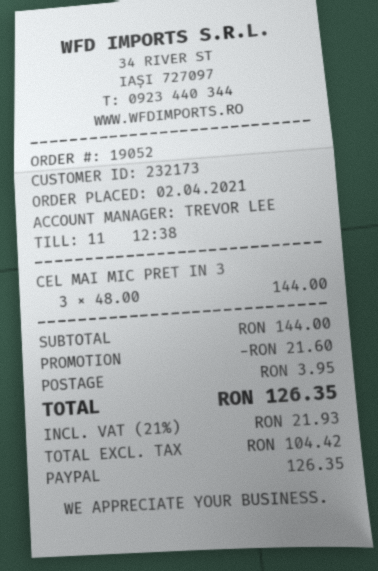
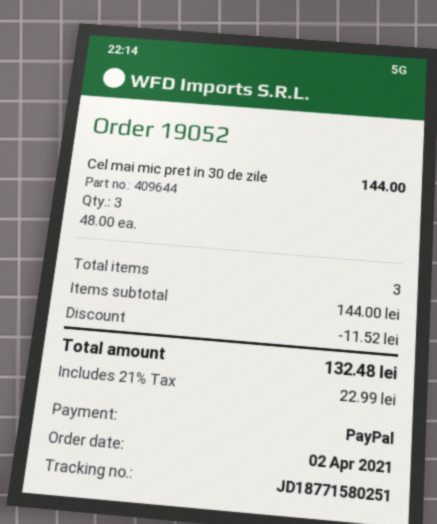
discount: 21.60 -> 11.52
shipping: 3.95 -> none
tax: 21% = 21.93 -> 21% = 22.99
total: 126.35 -> 132.48

